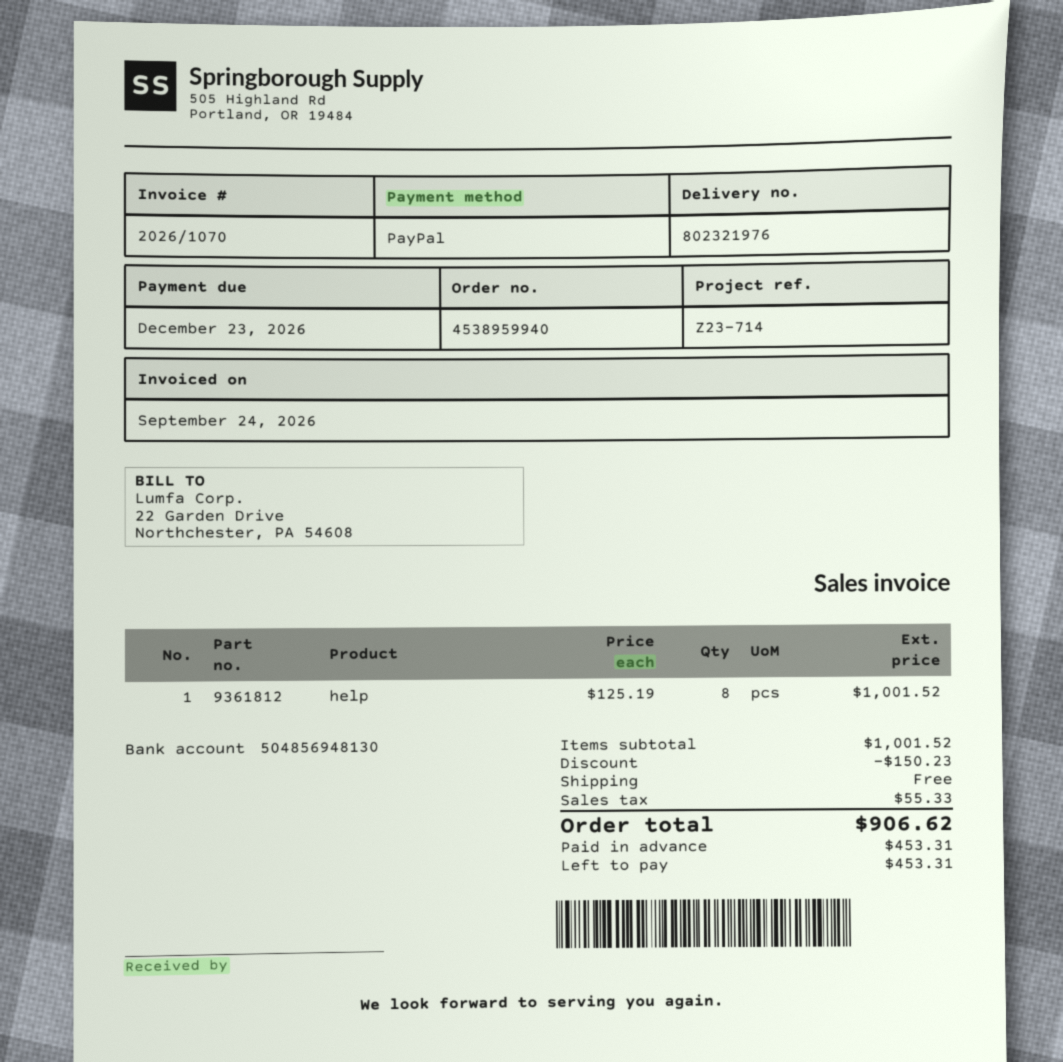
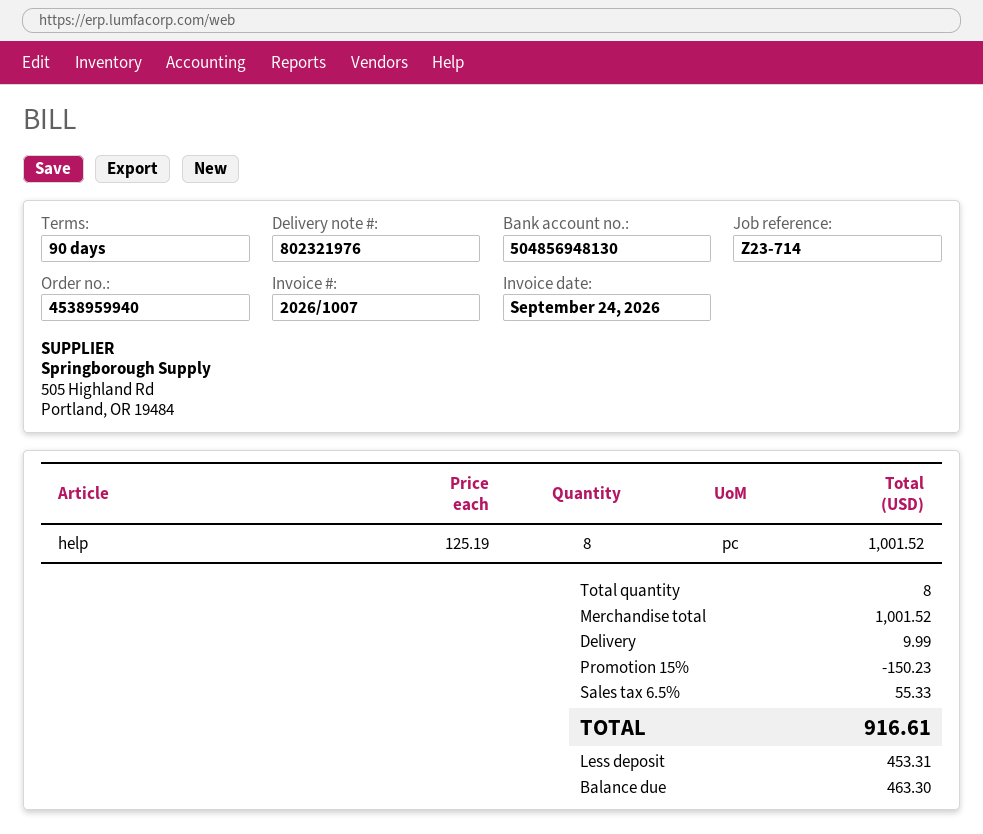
invoice number: 2026/1070 -> 2026/1007
shipping: 0.00 -> 9.99
total: 906.62 -> 916.61
balance: 453.31 -> 463.30

